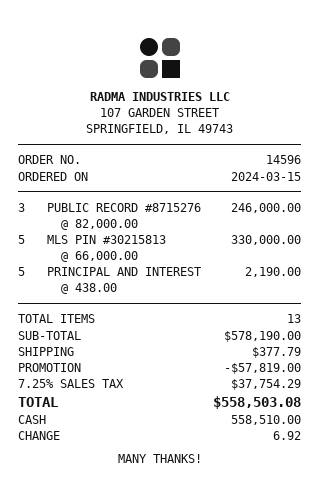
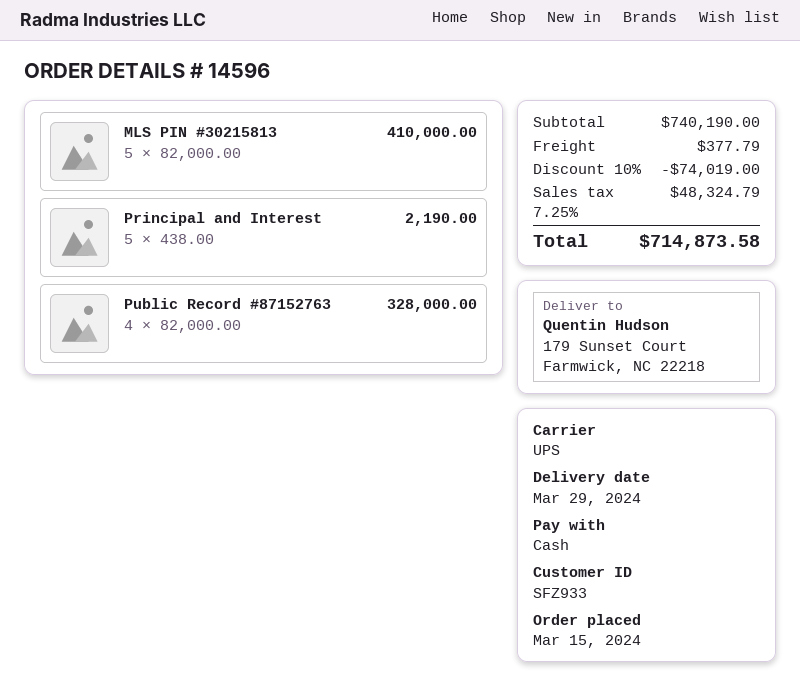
PUBLIC RECORD #8715276: 3 x 82000.00 = 246000.00 -> 4 x 82000.00 = 328000.00
MLS PIN #30215813: 5 x 66000.00 = 330000.00 -> 5 x 82000.00 = 410000.00
subtotal: 578190.00 -> 740190.00
discount: 57819.00 -> 74019.00
tax: 7.25% = 37754.29 -> 7.25% = 48324.79
total: 558503.08 -> 714873.58

